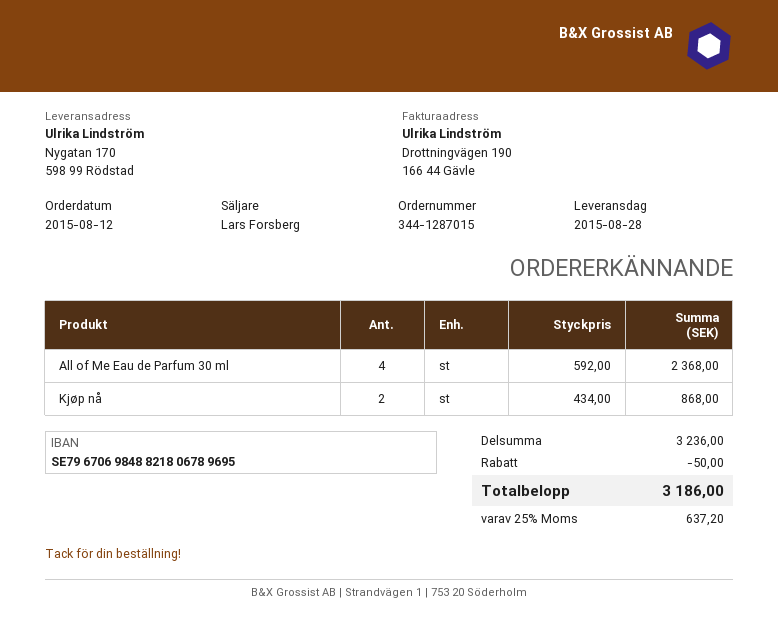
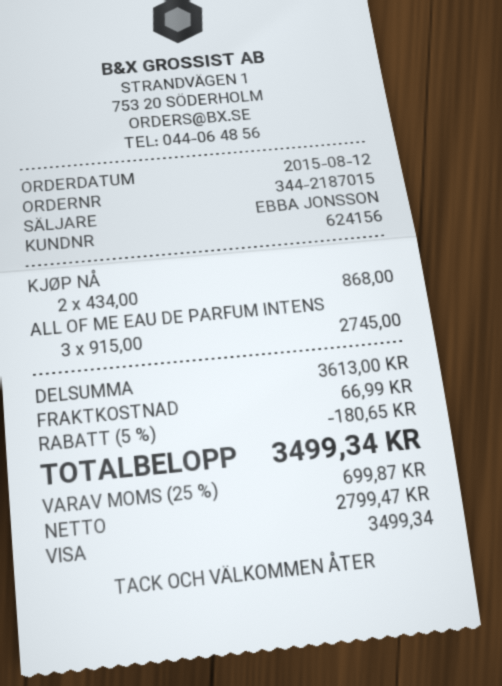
order number: 344-1287015 -> 344-2187015
sales rep: Lars Forsberg -> EBBA JONSSON
All of Me Eau de Parfum 30 ml: 4 x 592.00 = 2368.00 -> none
ALL OF ME EAU DE PARFUM INTENS: none -> 3 x 915.00 = 2745.00
subtotal: 3236.00 -> 3613.00
discount: 50.00 -> 180.65
shipping: none -> 66.99
tax: 25% = 637.20 -> 25% = 699.87
total: 3186.00 -> 3499.34

